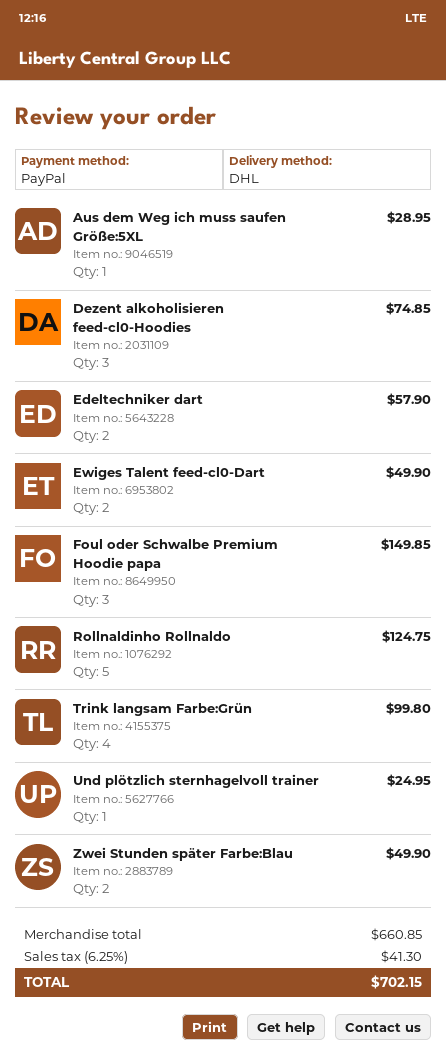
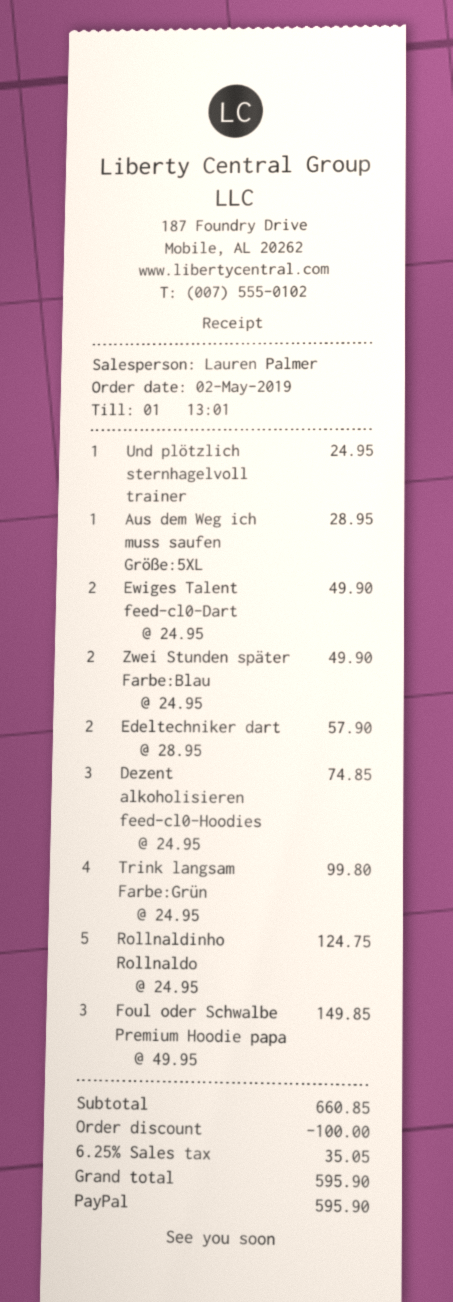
discount: none -> 100.00
tax: 6.25% = 41.30 -> 6.25% = 35.05
total: 702.15 -> 595.90

